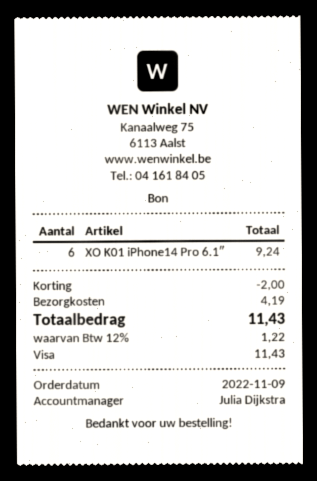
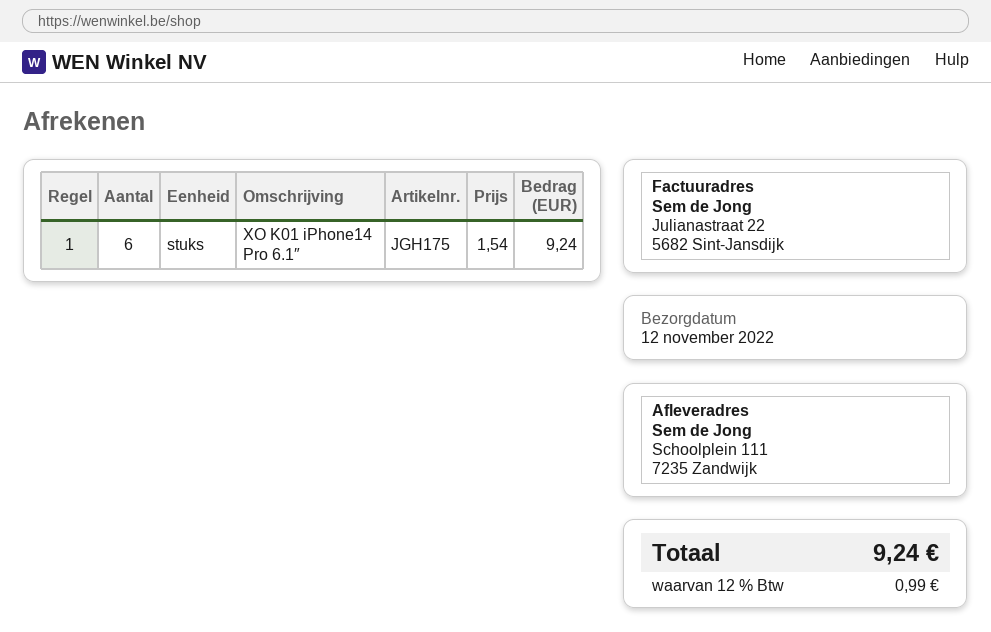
discount: 2.00 -> none
shipping: 4.19 -> none
tax: 12% = 1.22 -> 12% = 0.99
total: 11.43 -> 9.24

